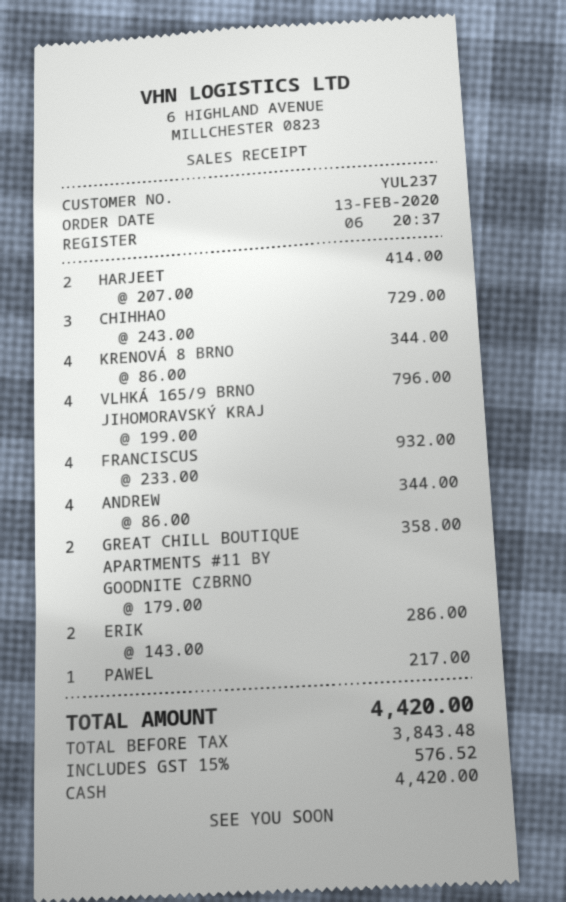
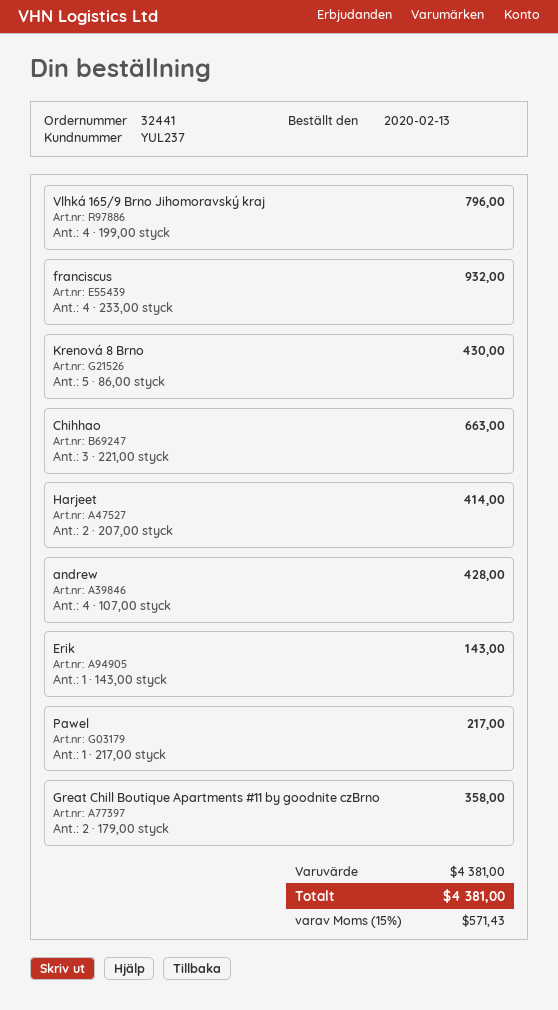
CHIHHAO: 3 x 243.00 = 729.00 -> 3 x 221.00 = 663.00
KRENOVÁ 8 BRNO: 4 x 86.00 = 344.00 -> 5 x 86.00 = 430.00
ANDREW: 4 x 86.00 = 344.00 -> 4 x 107.00 = 428.00
ERIK: 2 x 143.00 = 286.00 -> 1 x 143.00 = 143.00
tax: 15% = 576.52 -> 15% = 571.43
total: 4420.00 -> 4381.00

